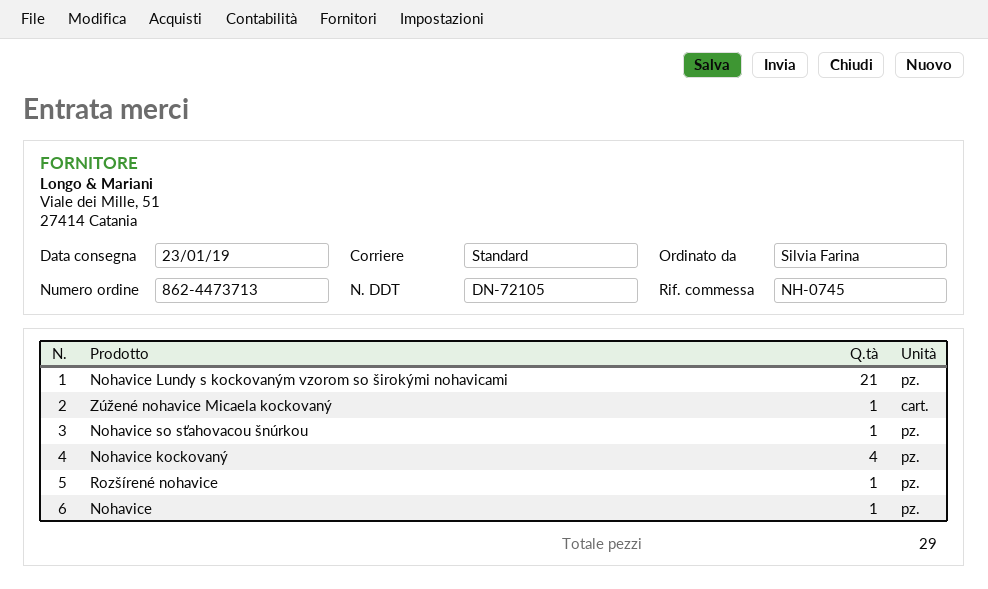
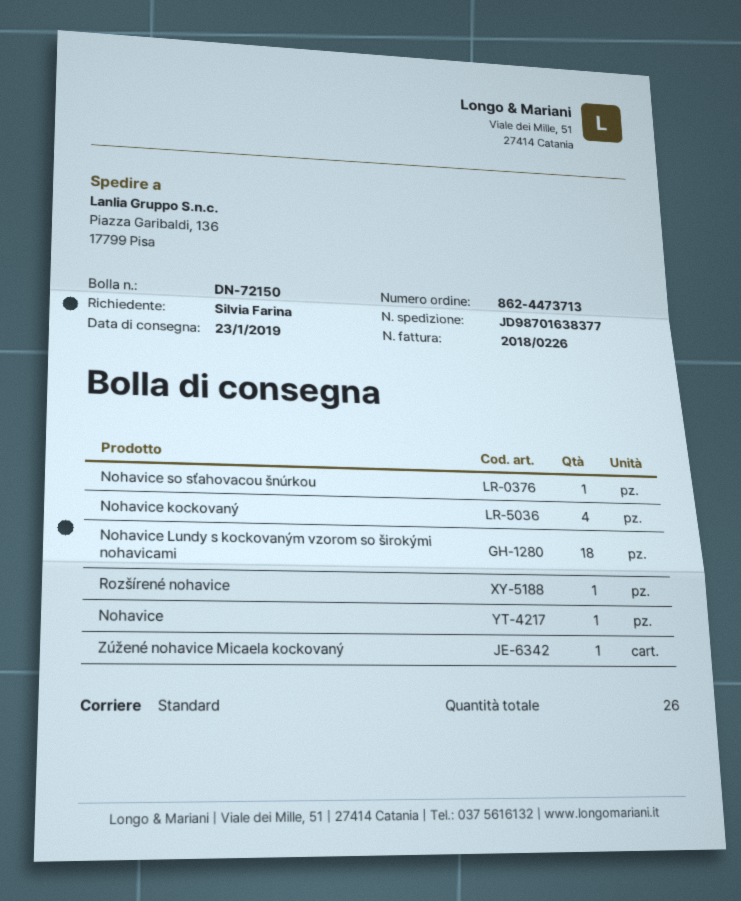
delivery note number: DN-72105 -> DN-72150
Nohavice Lundy s kockovaným vzorom so širokými nohavicami: 21 -> 18
total quantity: 29 -> 26

